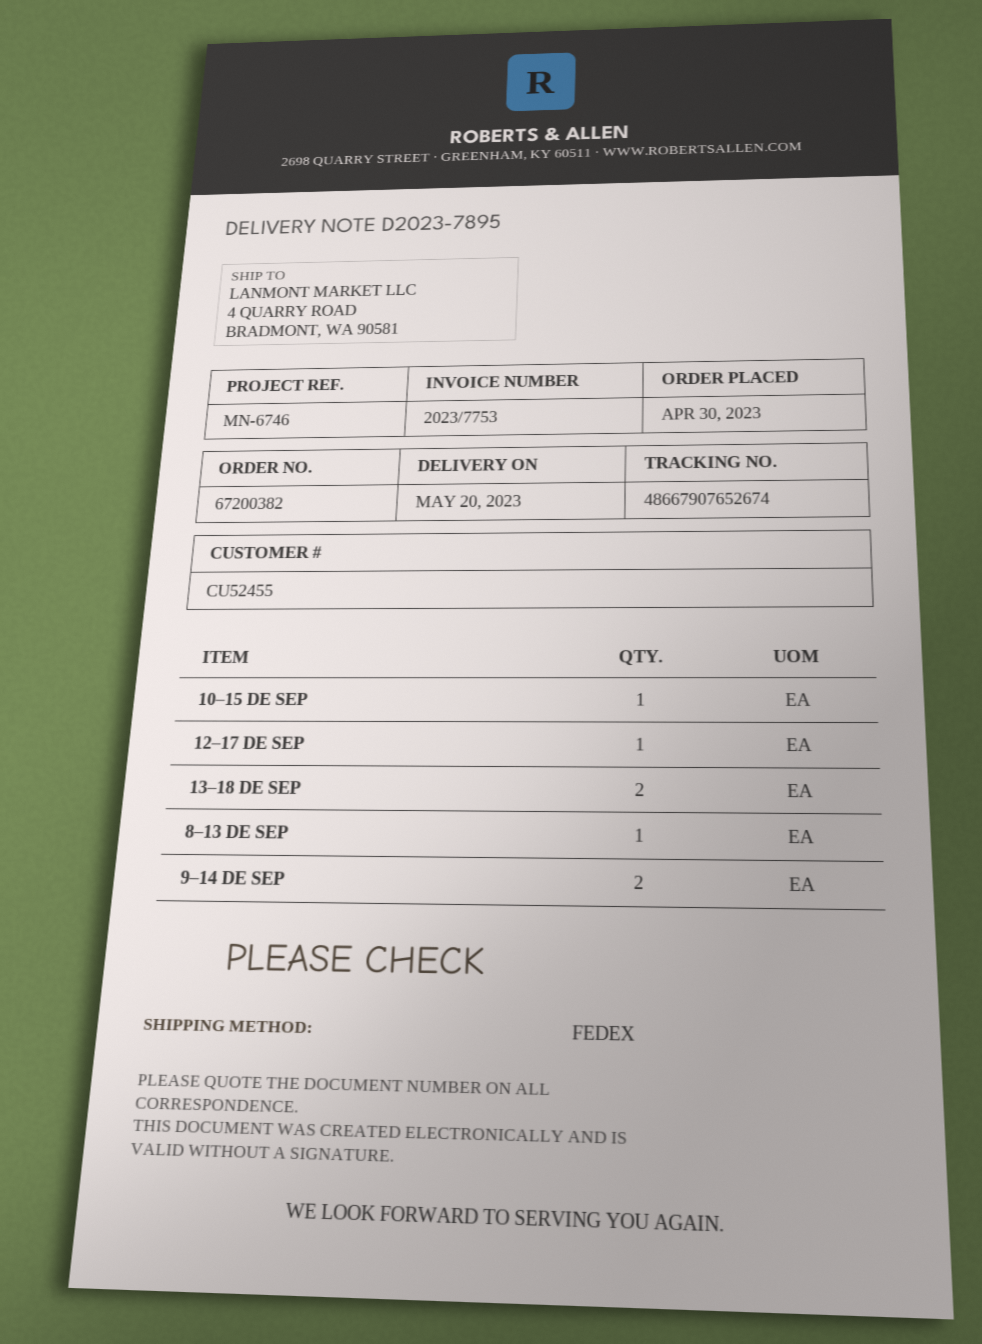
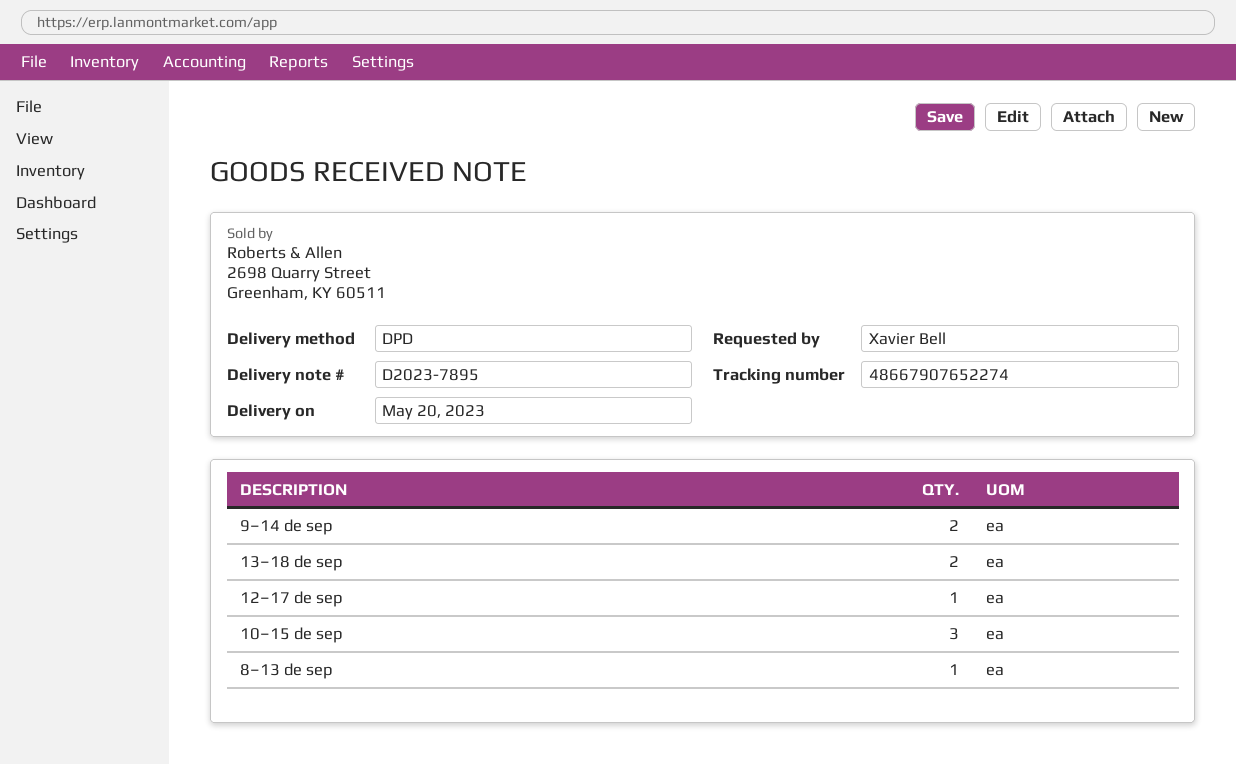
shipping method: FedEx -> DPD
tracking number: 48667907652674 -> 48667907652274
10–15 DE SEP: 1 -> 3

